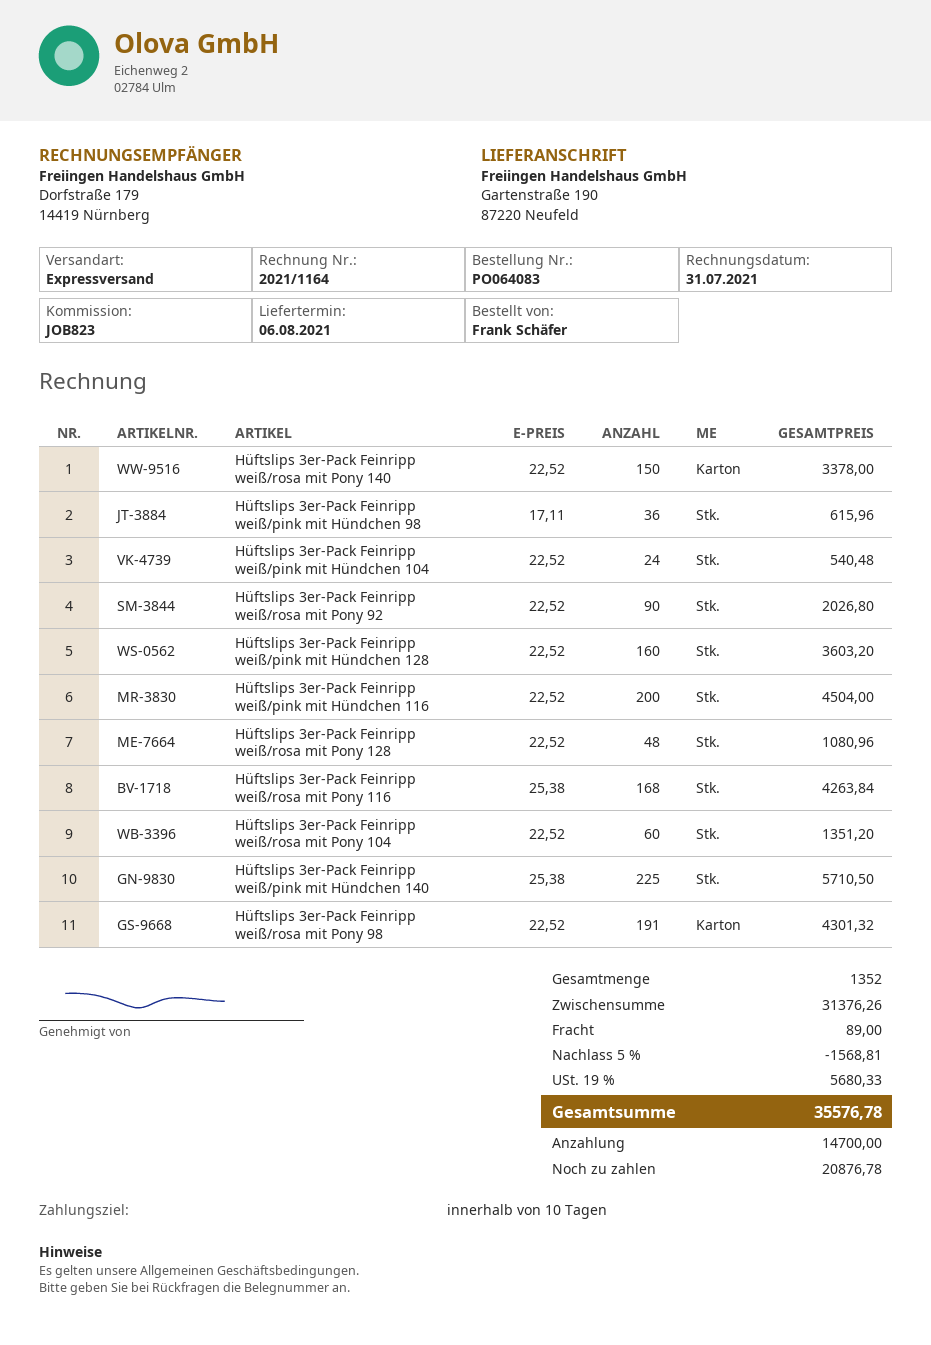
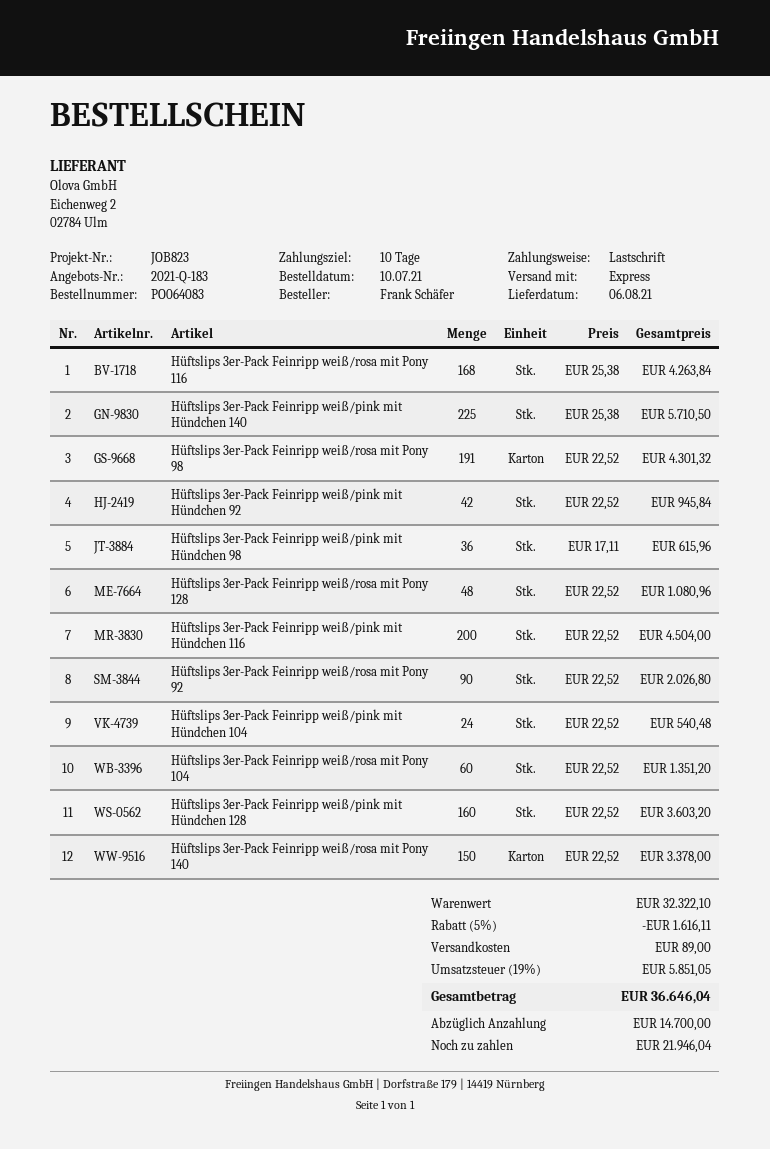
Hüftslips 3er-Pack Feinripp weiß/pink mit Hündchen 92: none -> 42 x 22.52 = 945.84
subtotal: 31376.26 -> 32322.10
discount: 5% = 1568.81 -> 5% = 1616.11
tax: 19% = 5680.33 -> 19% = 5851.05
total: 35576.78 -> 36646.04
balance: 20876.78 -> 21946.04

